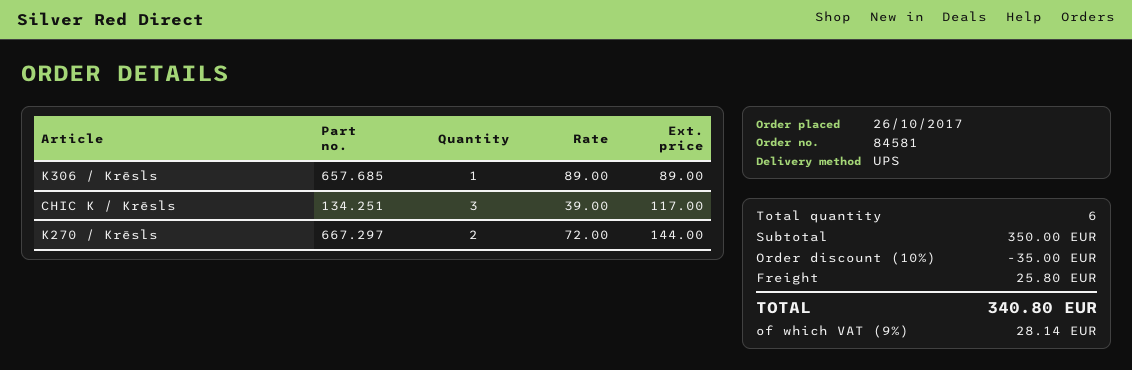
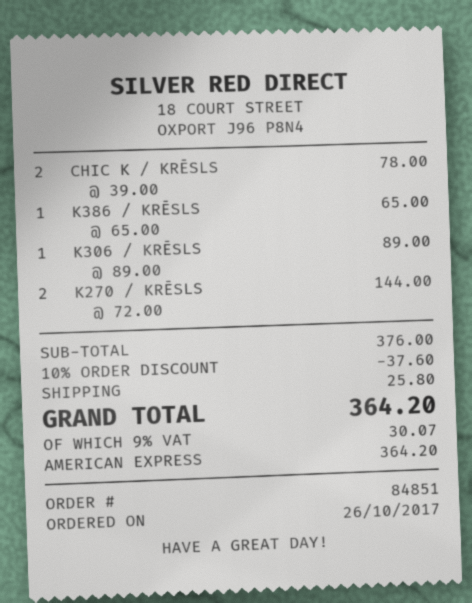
order number: 84581 -> 84851
CHIC K / Krēsls: 3 x 39.00 = 117.00 -> 2 x 39.00 = 78.00
K386 / KRĒSLS: none -> 1 x 65.00 = 65.00
subtotal: 350.00 -> 376.00
discount: 10% = 35.00 -> 10% = 37.60
tax: 9% = 28.14 -> 9% = 30.07
total: 340.80 -> 364.20

